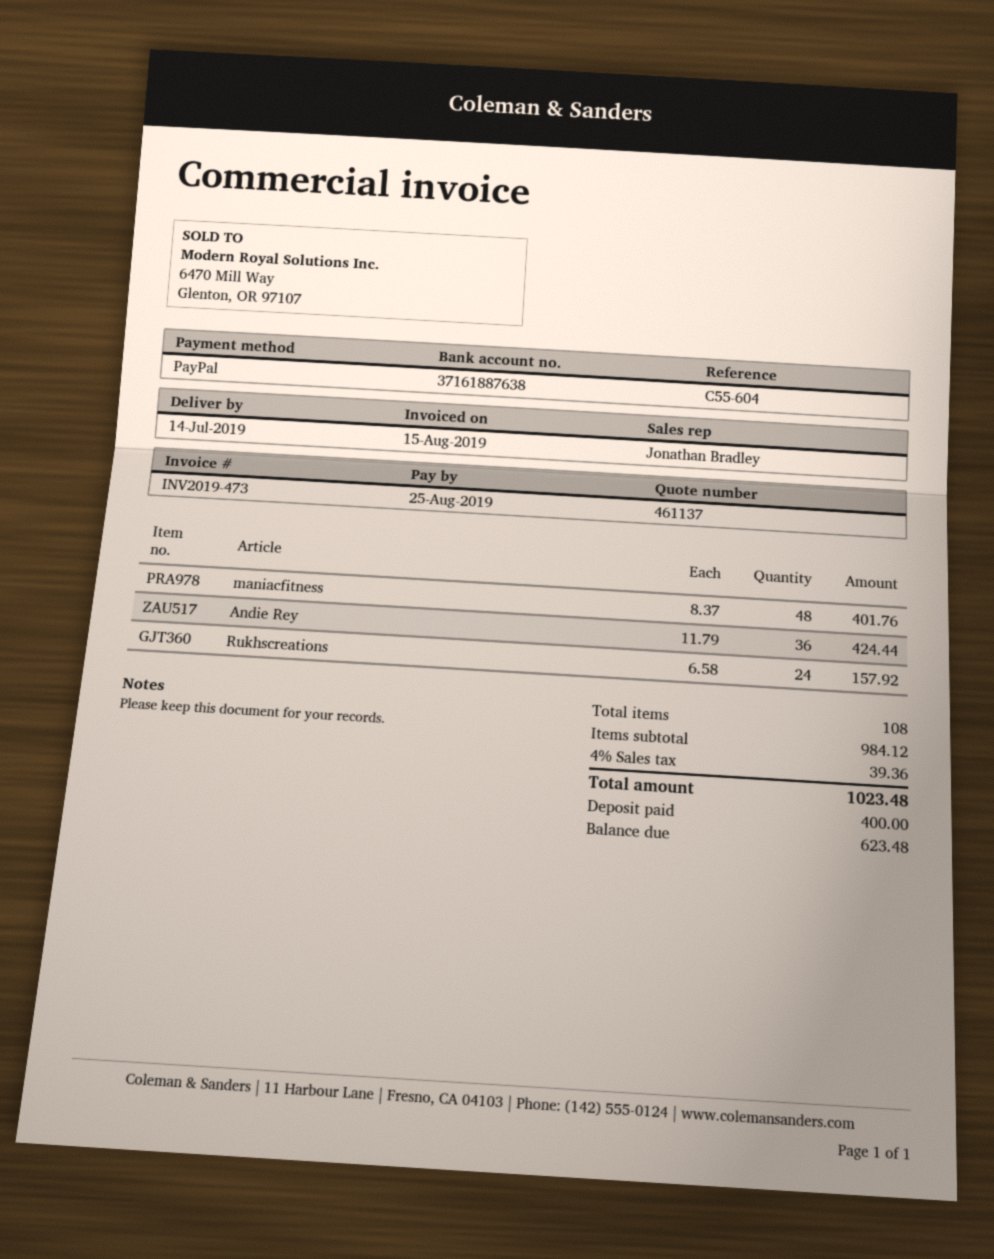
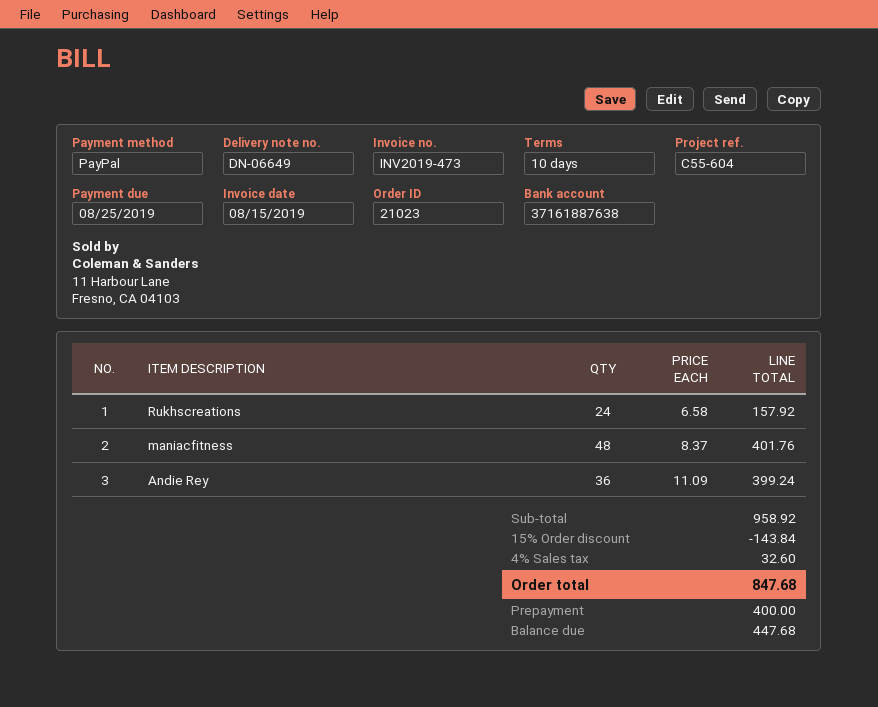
Andie Rey: 36 x 11.79 = 424.44 -> 36 x 11.09 = 399.24
subtotal: 984.12 -> 958.92
discount: none -> 15% = 143.84
tax: 4% = 39.36 -> 4% = 32.60
total: 1023.48 -> 847.68
balance: 623.48 -> 447.68

